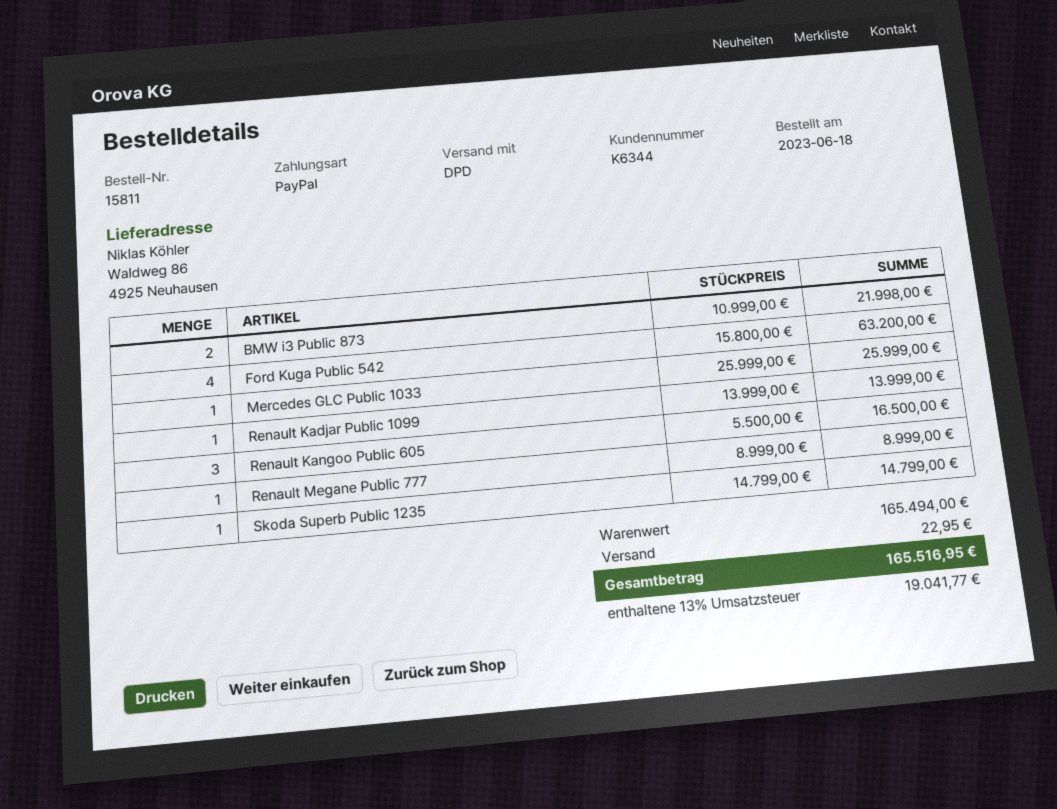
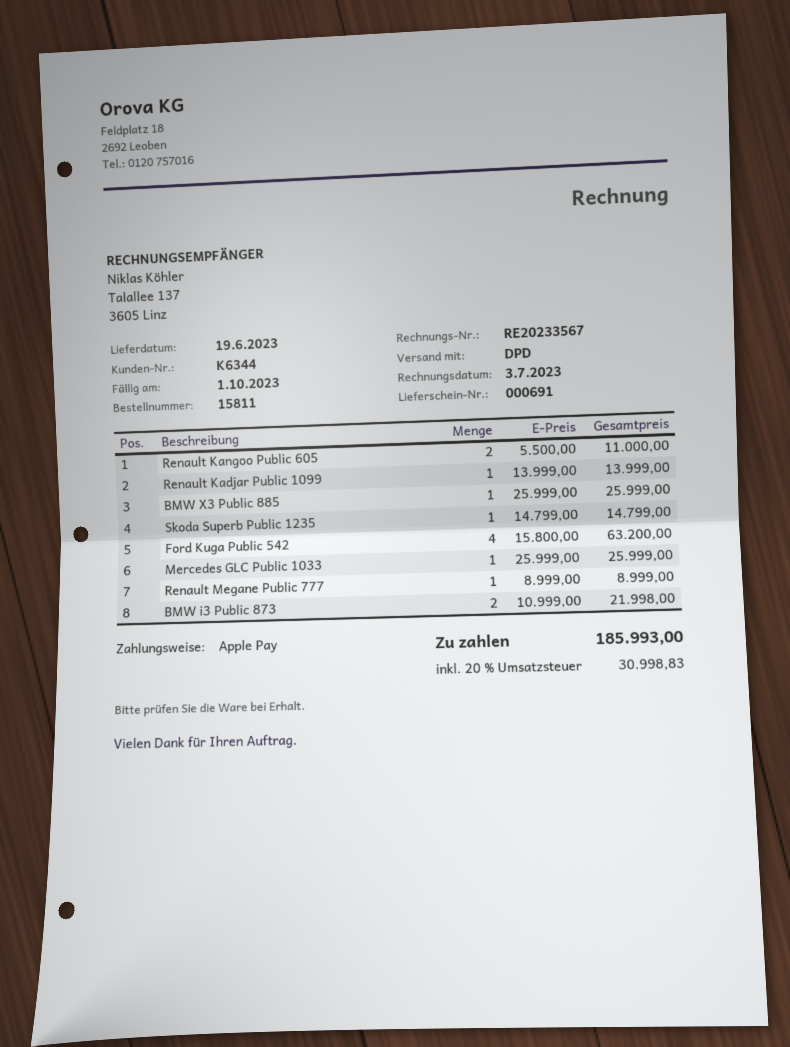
payment method: PayPal -> Apple Pay
Renault Kangoo Public 605: 3 x 5500.00 = 16500.00 -> 2 x 5500.00 = 11000.00
BMW X3 Public 885: none -> 1 x 25999.00 = 25999.00
shipping: 22.95 -> none
tax: 13% = 19041.77 -> 20% = 30998.83
total: 165516.95 -> 185993.00

